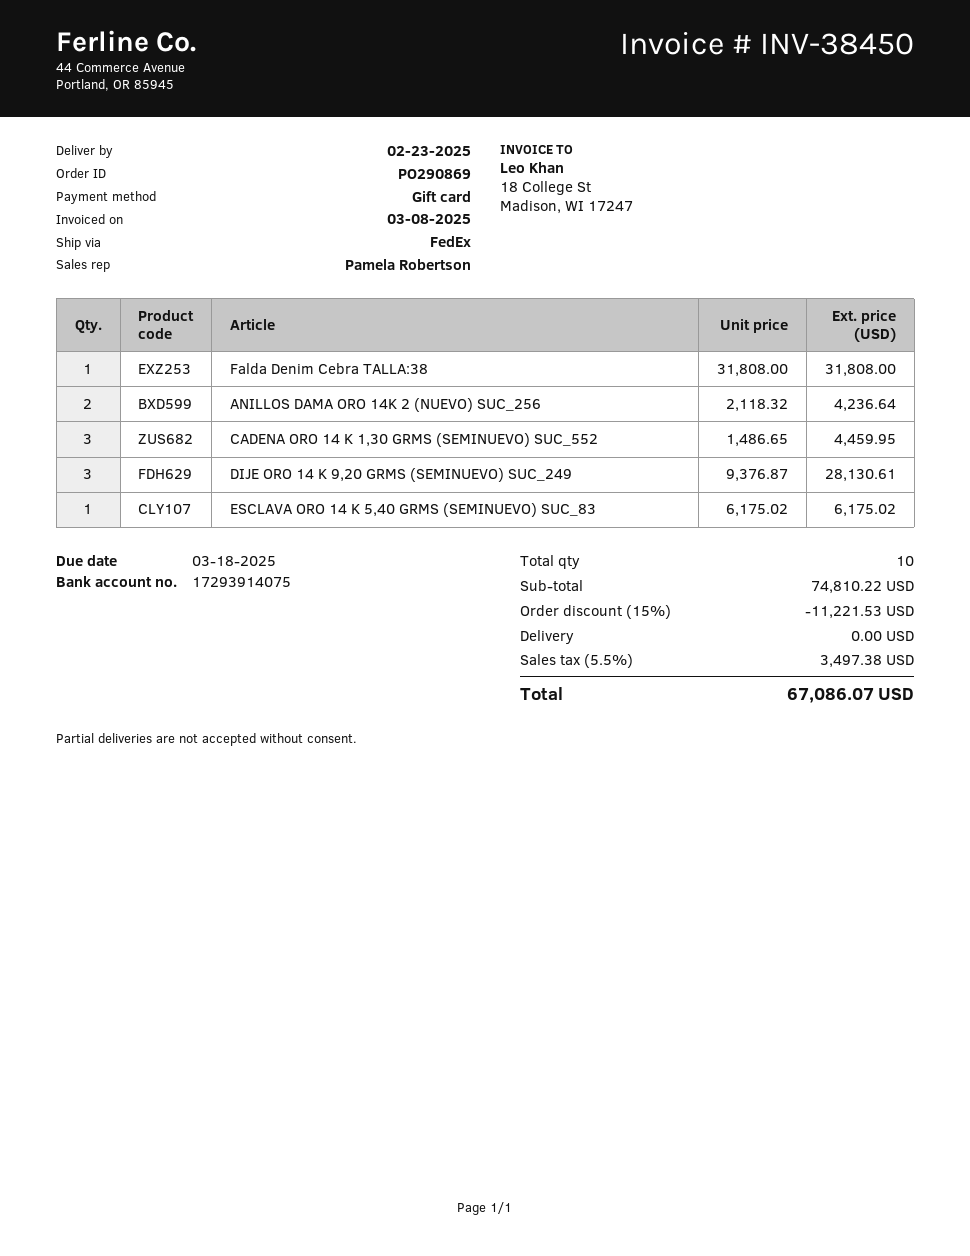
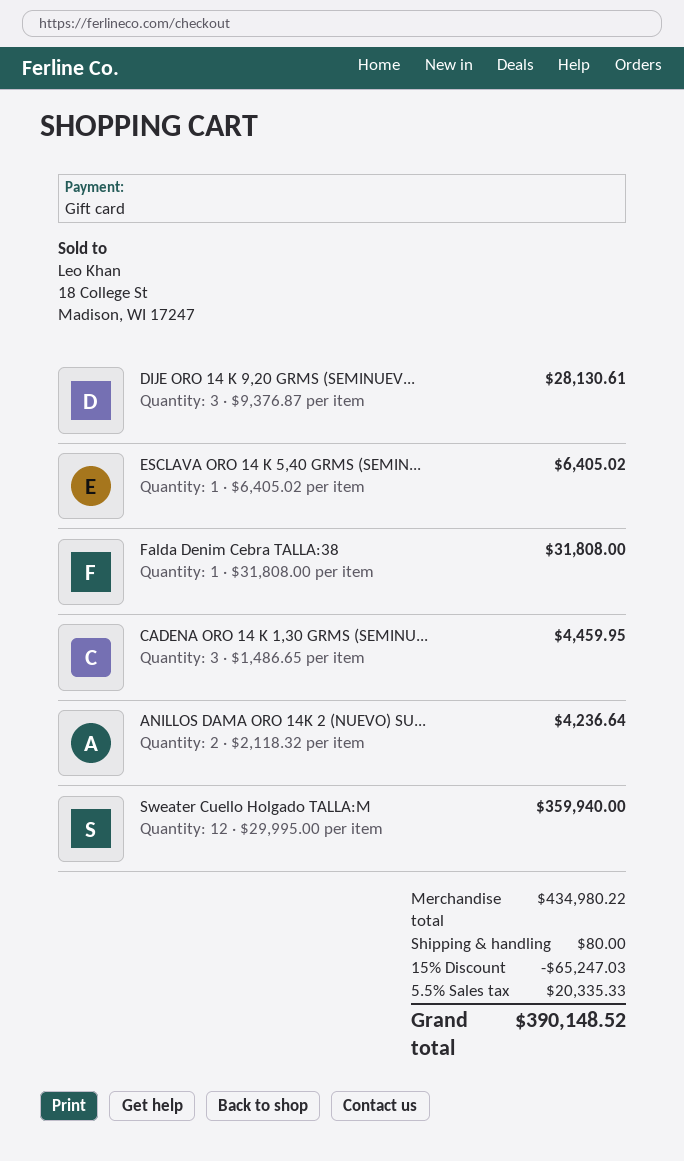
ESCLAVA ORO 14 K 5,40 GRMS (SEMINUEVO) SUC_83: 1 x 6175.02 = 6175.02 -> 1 x 6405.02 = 6405.02
Sweater Cuello Holgado TALLA:M: none -> 12 x 29995.00 = 359940.00
subtotal: 74810.22 -> 434980.22
discount: 15% = 11221.53 -> 15% = 65247.03
shipping: 0.00 -> 80.00
tax: 5.5% = 3497.38 -> 5.5% = 20335.33
total: 67086.07 -> 390148.52

